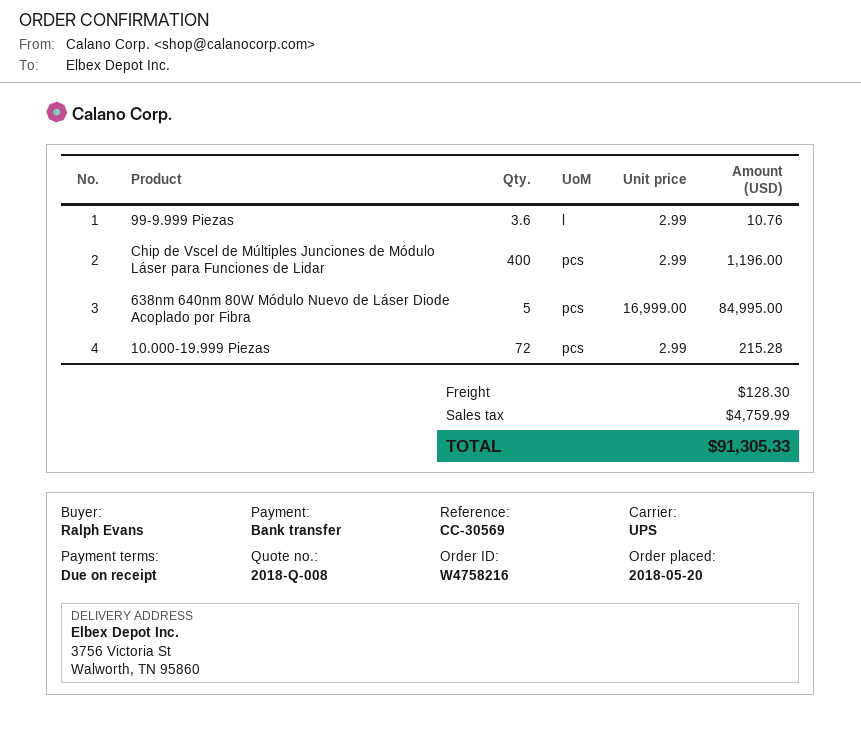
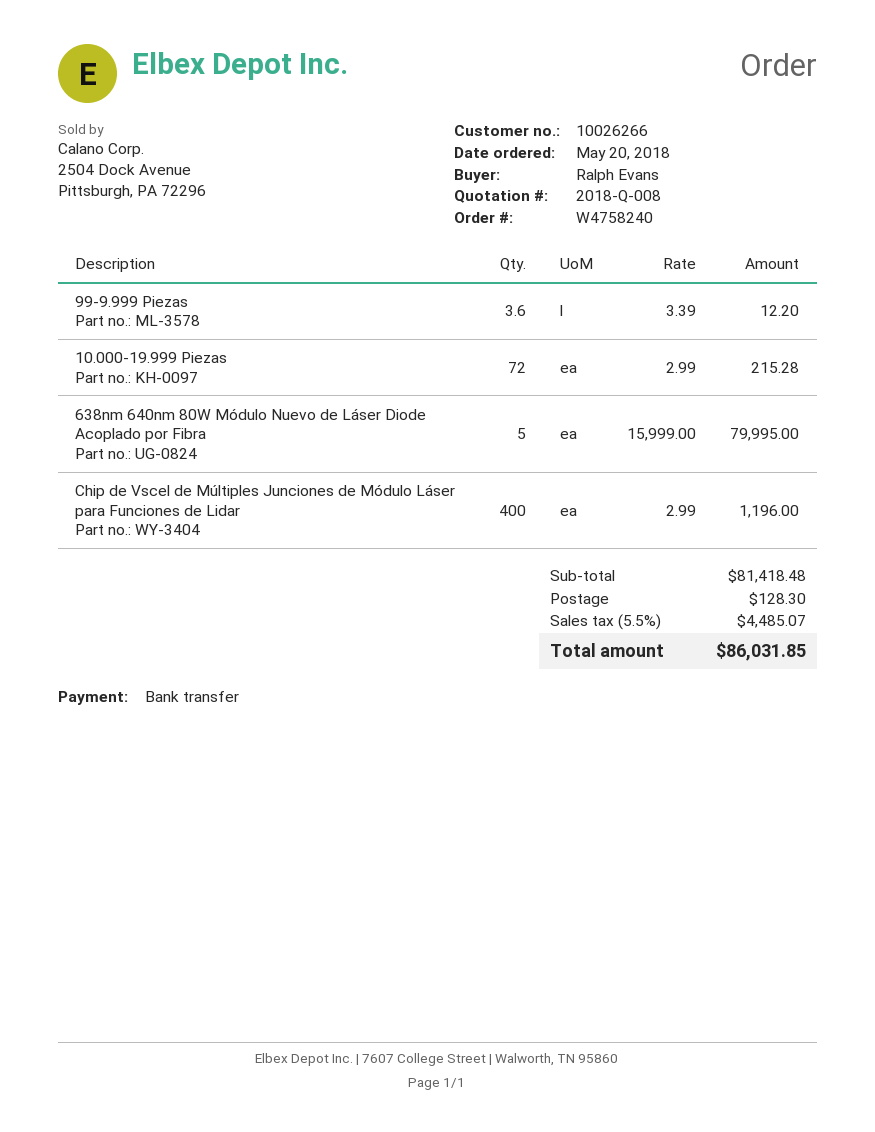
order number: W4758216 -> W4758240
99-9.999 Piezas: 3.6 x 2.99 = 10.76 -> 3.6 x 3.39 = 12.20
638nm 640nm 80W Módulo Nuevo de Láser Diode Acoplado por Fibra: 5 x 16999.00 = 84995.00 -> 5 x 15999.00 = 79995.00
tax: 4759.99 -> 4485.07
total: 91305.33 -> 86031.85

